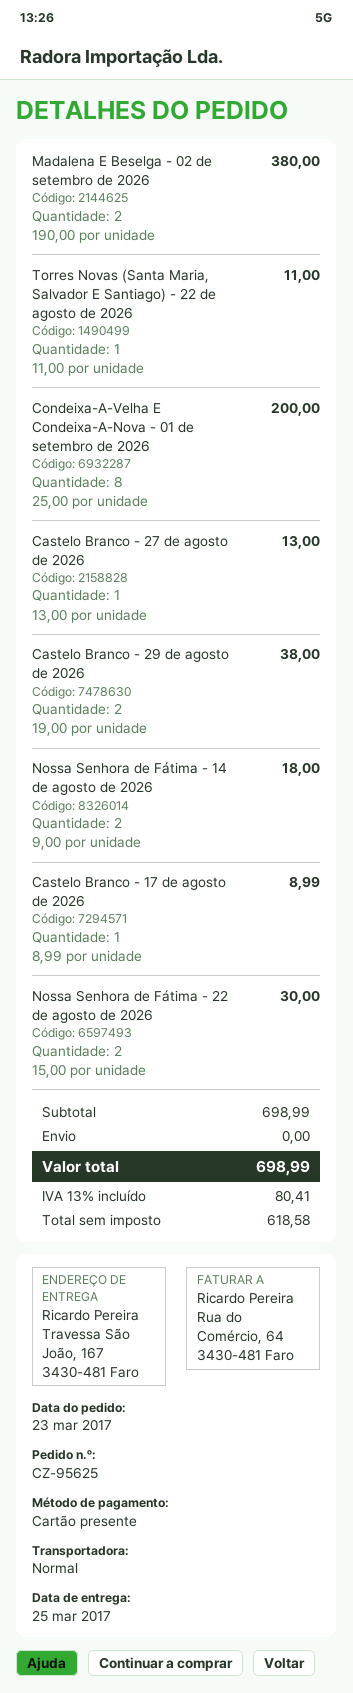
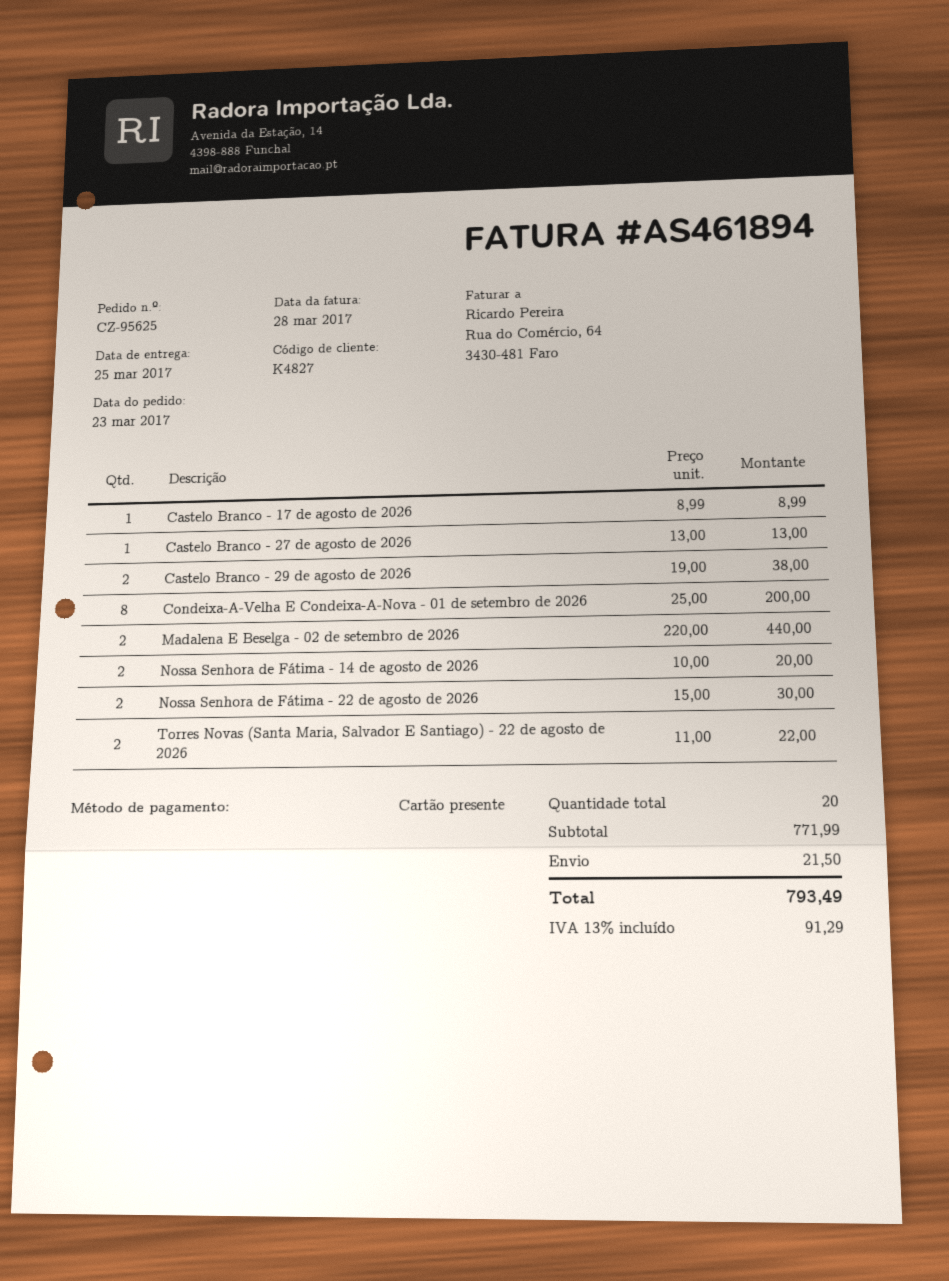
Madalena E Beselga - 02 de setembro de 2026: 2 x 190.00 = 380.00 -> 2 x 220.00 = 440.00
Torres Novas (Santa Maria, Salvador E Santiago) - 22 de agosto de 2026: 1 x 11.00 = 11.00 -> 2 x 11.00 = 22.00
Nossa Senhora de Fátima - 14 de agosto de 2026: 2 x 9.00 = 18.00 -> 2 x 10.00 = 20.00
subtotal: 698.99 -> 771.99
shipping: 0.00 -> 21.50
tax: 13% = 80.41 -> 13% = 91.29
total: 698.99 -> 793.49

